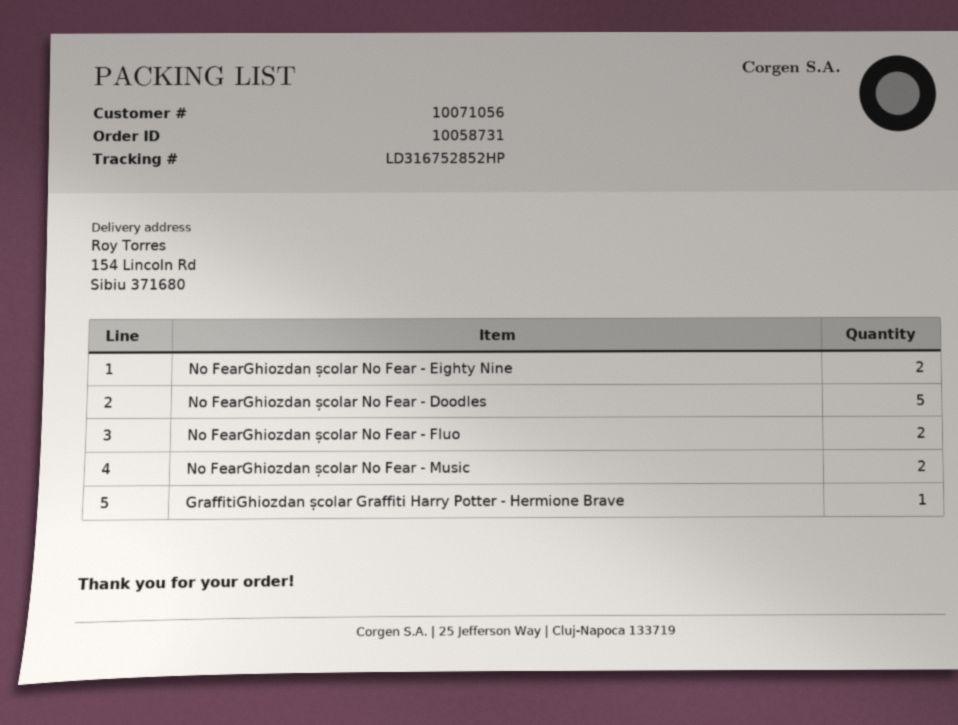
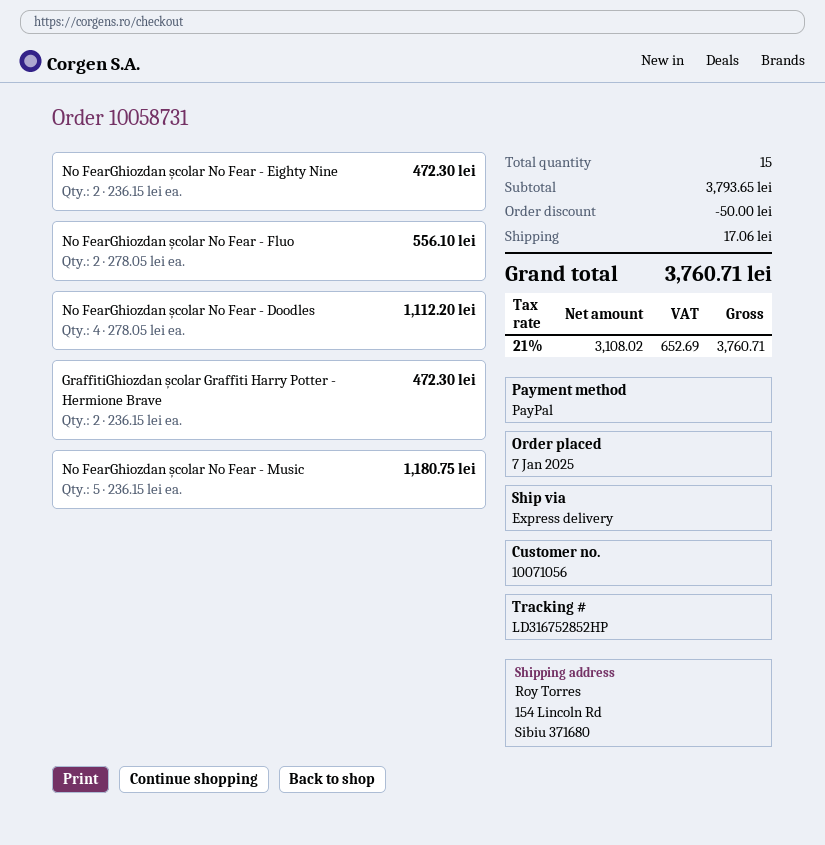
No FearGhiozdan școlar No Fear - Doodles: 5 -> 4
No FearGhiozdan școlar No Fear - Music: 2 -> 5
GraffitiGhiozdan școlar Graffiti Harry Potter - Hermione Brave: 1 -> 2

